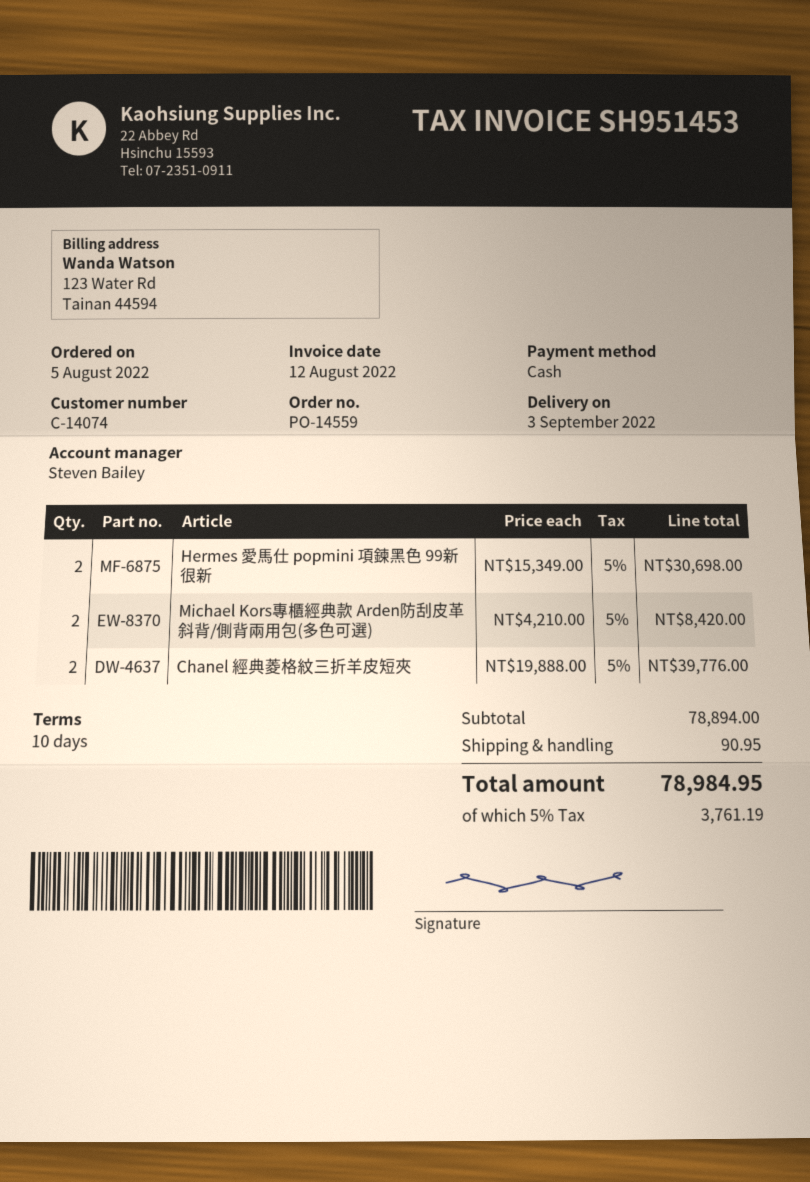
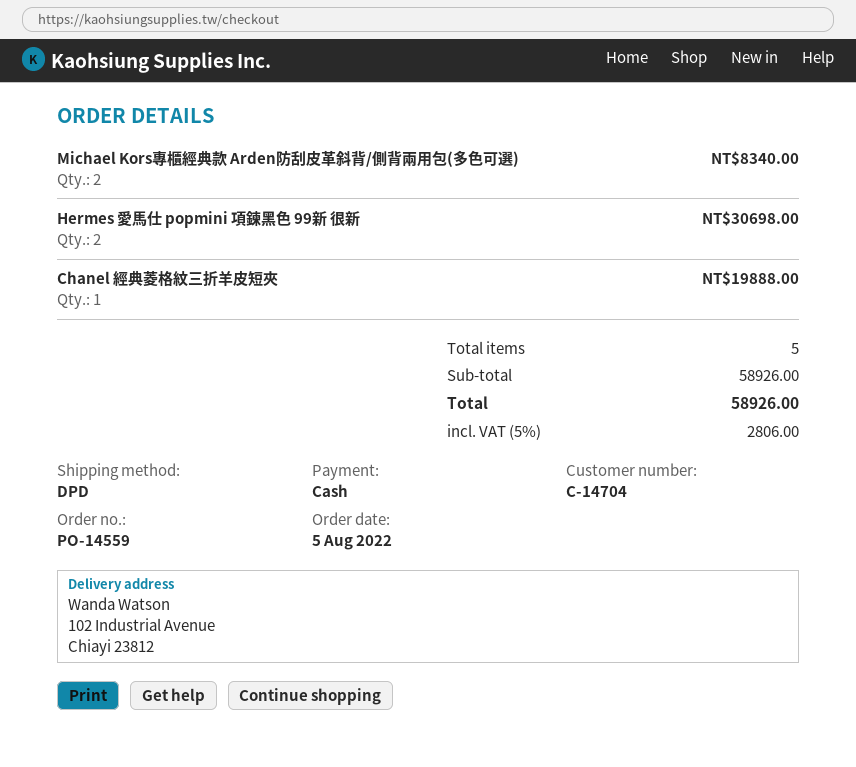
customer number: C-14074 -> C-14704
Michael Kors專櫃經典款 Arden防刮皮革斜背/側背兩用包(多色可選): 2 for 8420.00 -> 2 for 8340.00
Chanel 經典菱格紋三折羊皮短夾: 2 for 39776.00 -> 1 for 19888.00
subtotal: 78894.00 -> 58926.00
shipping: 90.95 -> none
tax: 5% = 3761.19 -> 5% = 2806.00
total: 78984.95 -> 58926.00

